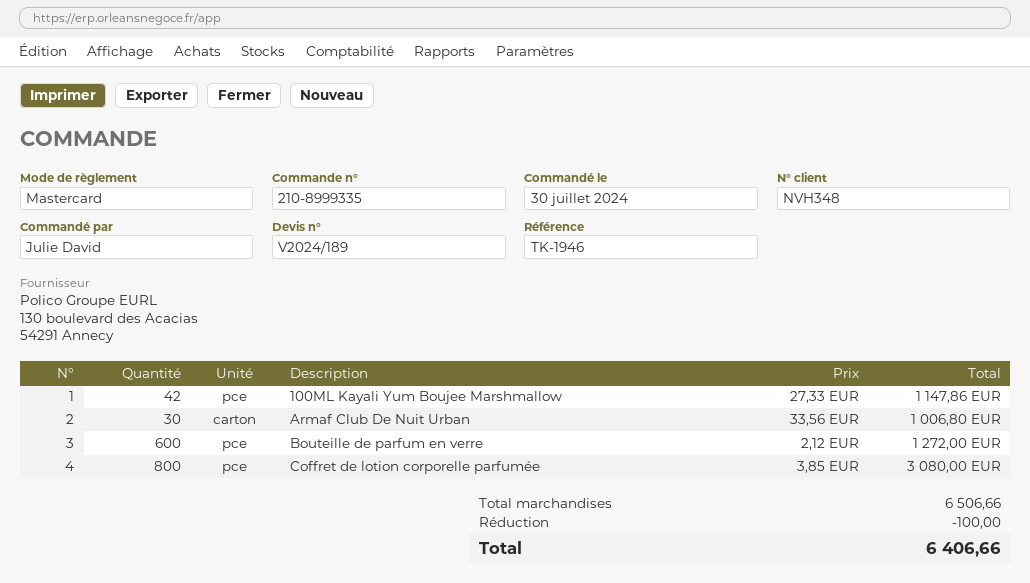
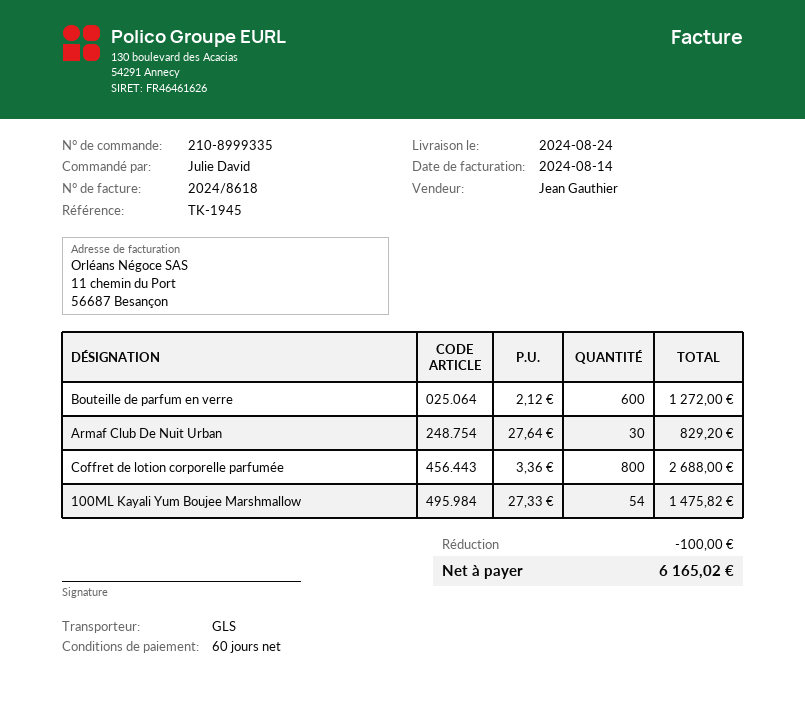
reference: TK-1946 -> TK-1945
100ML Kayali Yum Boujee Marshmallow: 42 x 27.33 = 1147.86 -> 54 x 27.33 = 1475.82
Armaf Club De Nuit Urban: 30 x 33.56 = 1006.80 -> 30 x 27.64 = 829.20
Coffret de lotion corporelle parfumée: 800 x 3.85 = 3080.00 -> 800 x 3.36 = 2688.00
total: 6406.66 -> 6165.02

